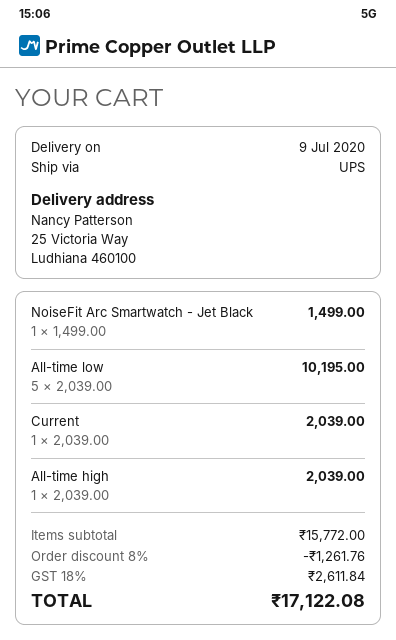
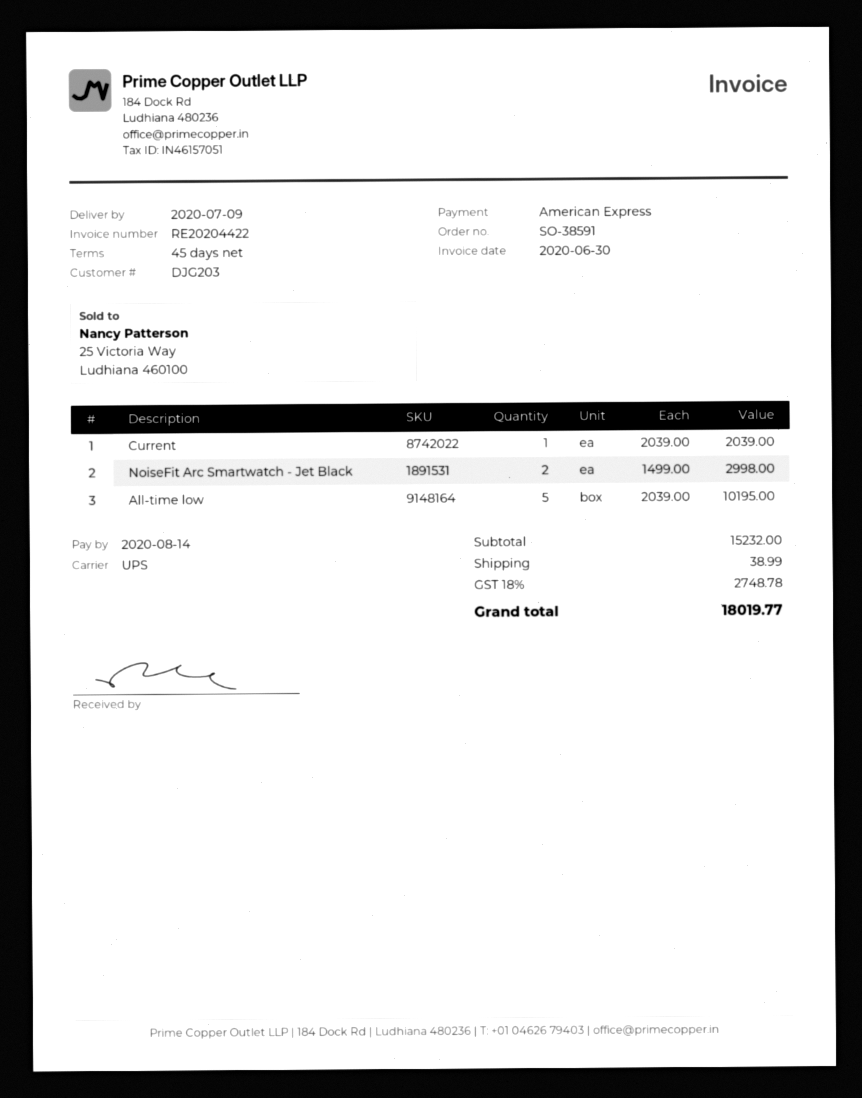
NoiseFit Arc Smartwatch - Jet Black: 1 x 1499.00 = 1499.00 -> 2 x 1499.00 = 2998.00
All-time high: 1 x 2039.00 = 2039.00 -> none
subtotal: 15772.00 -> 15232.00
discount: 8% = 1261.76 -> none
shipping: none -> 38.99
tax: 18% = 2611.84 -> 18% = 2748.78
total: 17122.08 -> 18019.77

